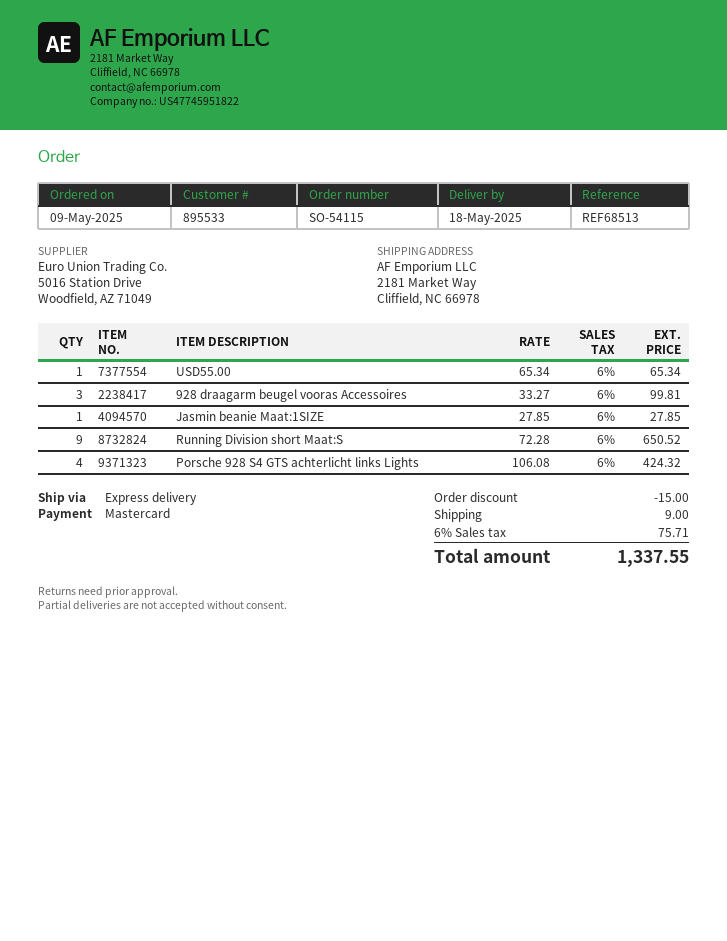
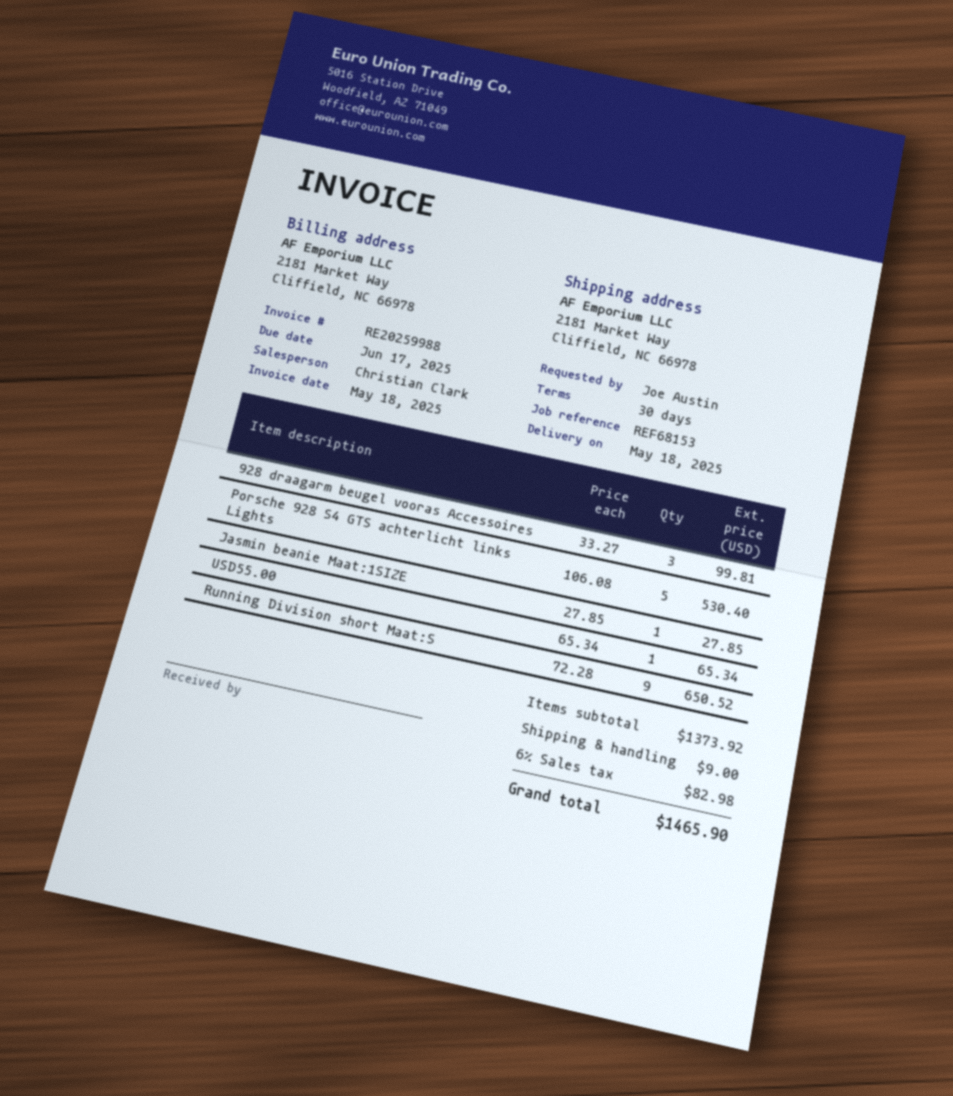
reference: REF68513 -> REF68153
Porsche 928 S4 GTS achterlicht links Lights: 4 x 106.08 = 424.32 -> 5 x 106.08 = 530.40
discount: 15.00 -> none
tax: 6% = 75.71 -> 6% = 82.98
total: 1337.55 -> 1465.90

